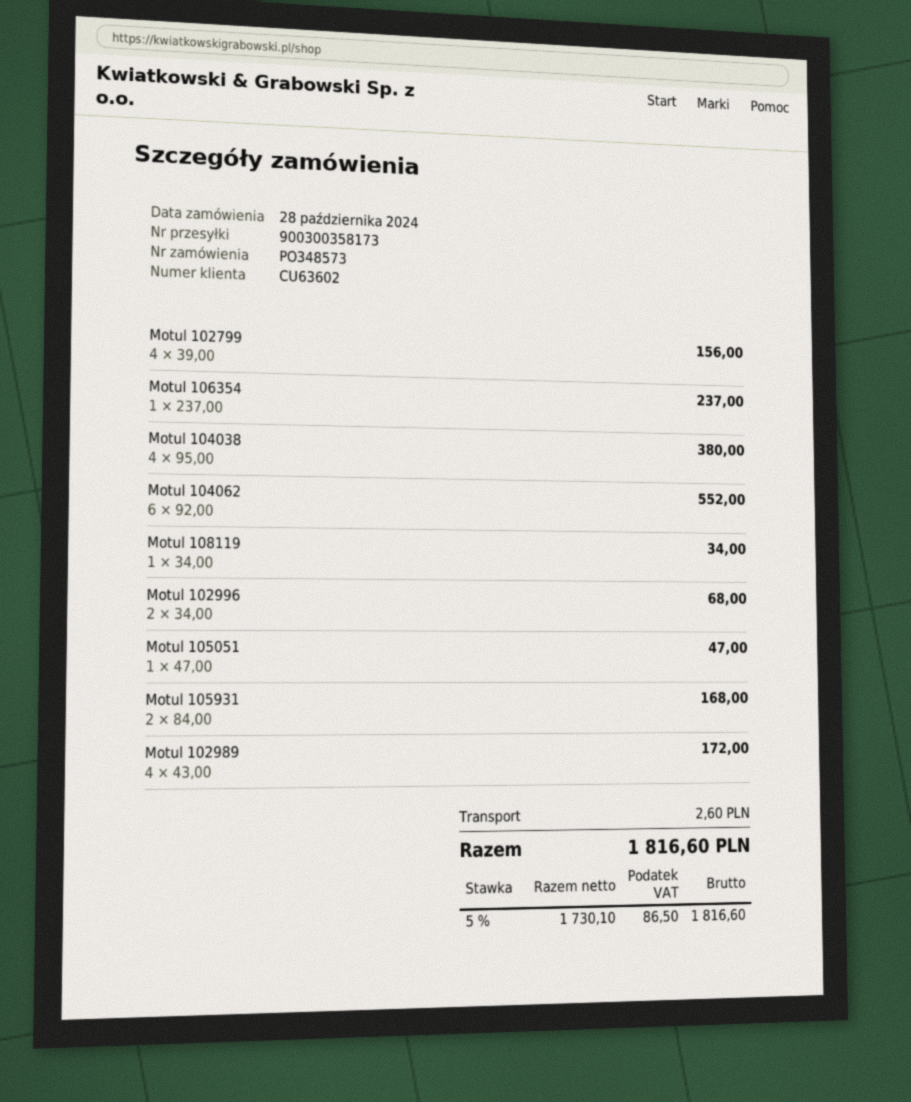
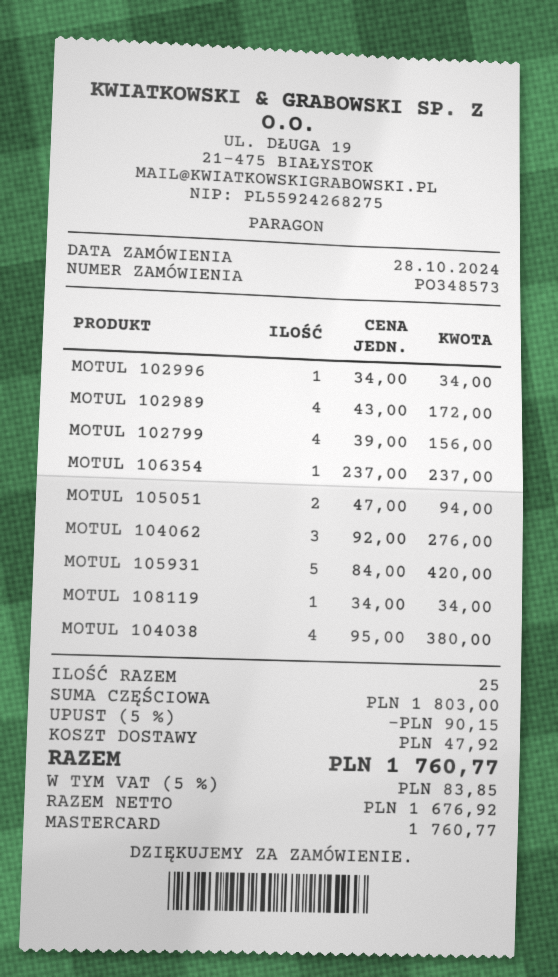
Motul 104062: 6 x 92.00 = 552.00 -> 3 x 92.00 = 276.00
Motul 102996: 2 x 34.00 = 68.00 -> 1 x 34.00 = 34.00
Motul 105051: 1 x 47.00 = 47.00 -> 2 x 47.00 = 94.00
Motul 105931: 2 x 84.00 = 168.00 -> 5 x 84.00 = 420.00
discount: none -> 5% = 90.15
shipping: 2.60 -> 47.92
net: 1730.10 -> 1676.92
tax: 5% = 86.50 -> 5% = 83.85
total: 1816.60 -> 1760.77

